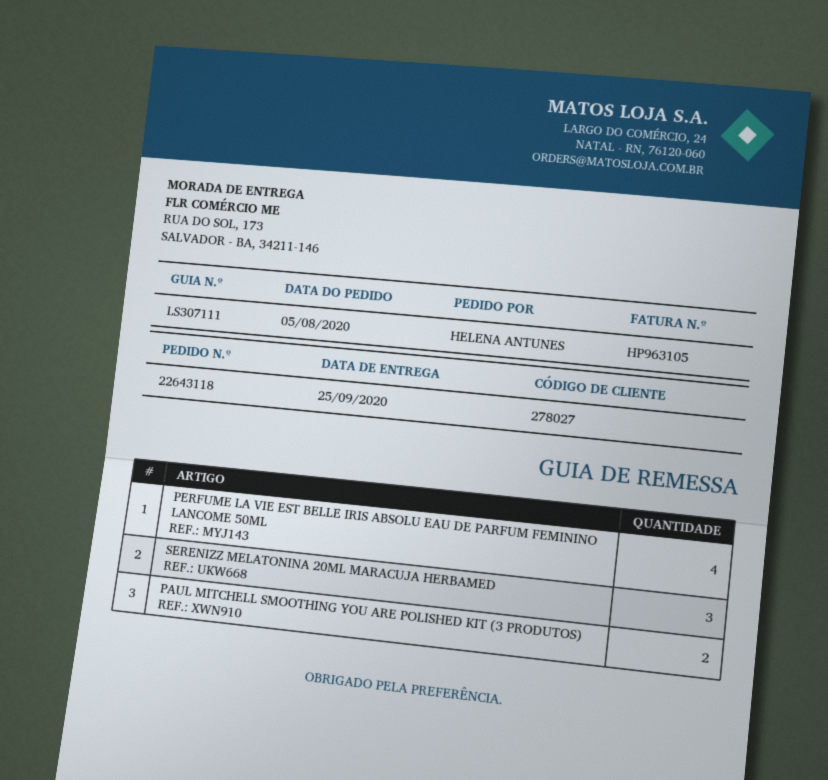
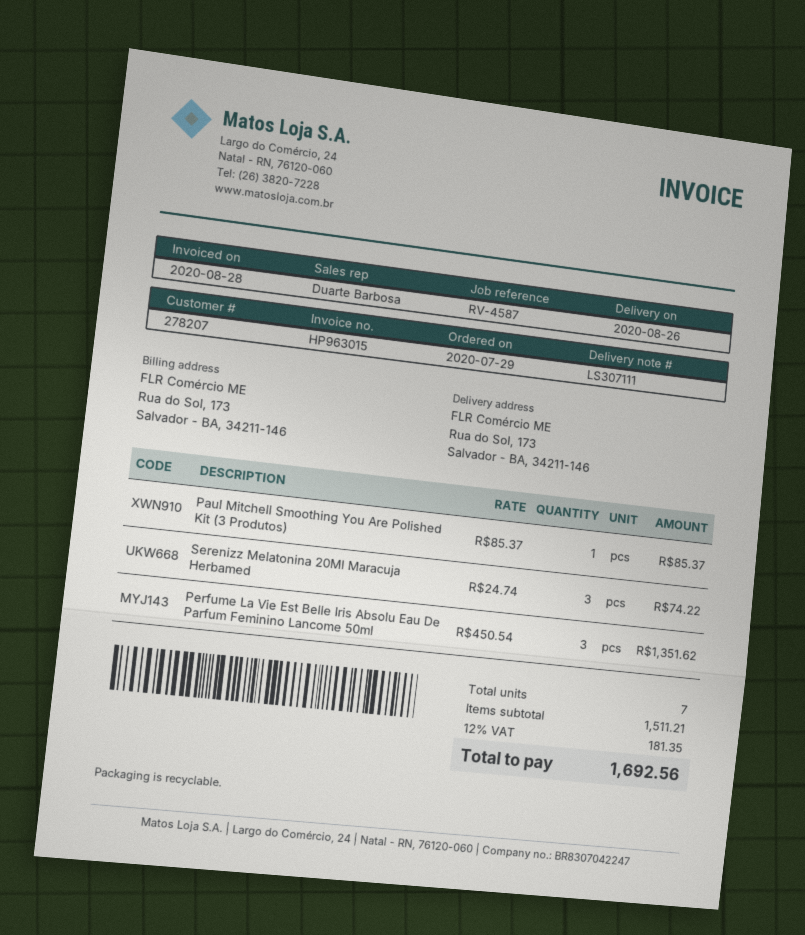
order date: 2020-08-05 -> 2020-07-29
delivery date: 2020-09-25 -> 2020-08-26
invoice number: HP963105 -> HP963015
customer number: 278027 -> 278207
PERFUME LA VIE EST BELLE IRIS ABSOLU EAU DE PARFUM FEMININO LANCOME 50ML: 4 -> 3
PAUL MITCHELL SMOOTHING YOU ARE POLISHED KIT (3 PRODUTOS): 2 -> 1

